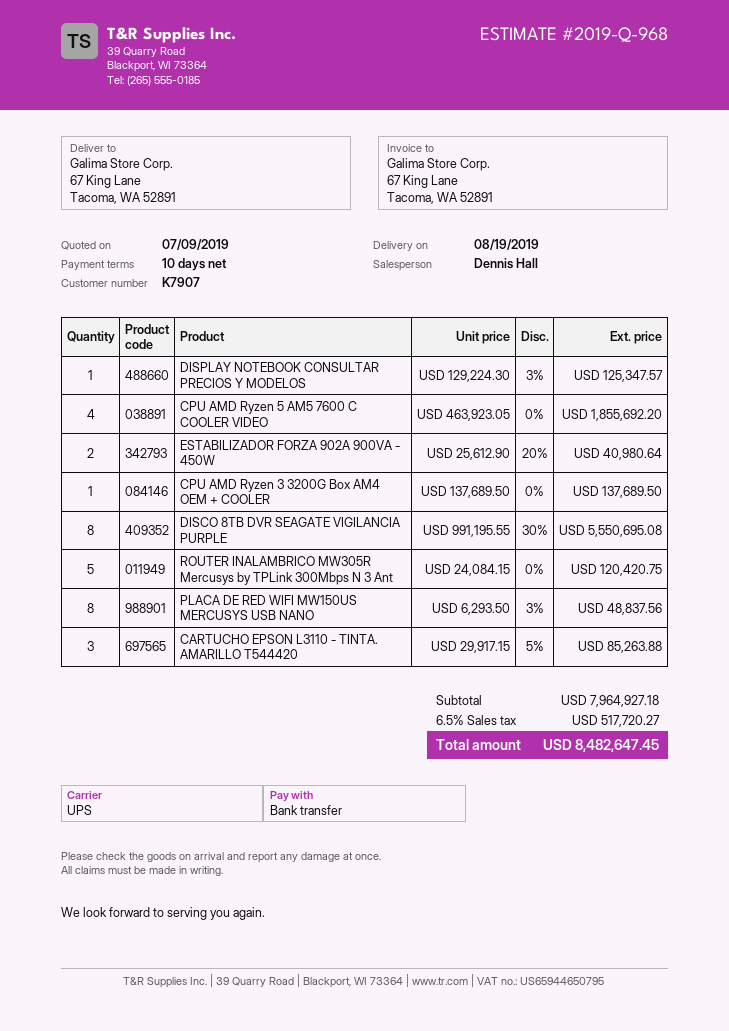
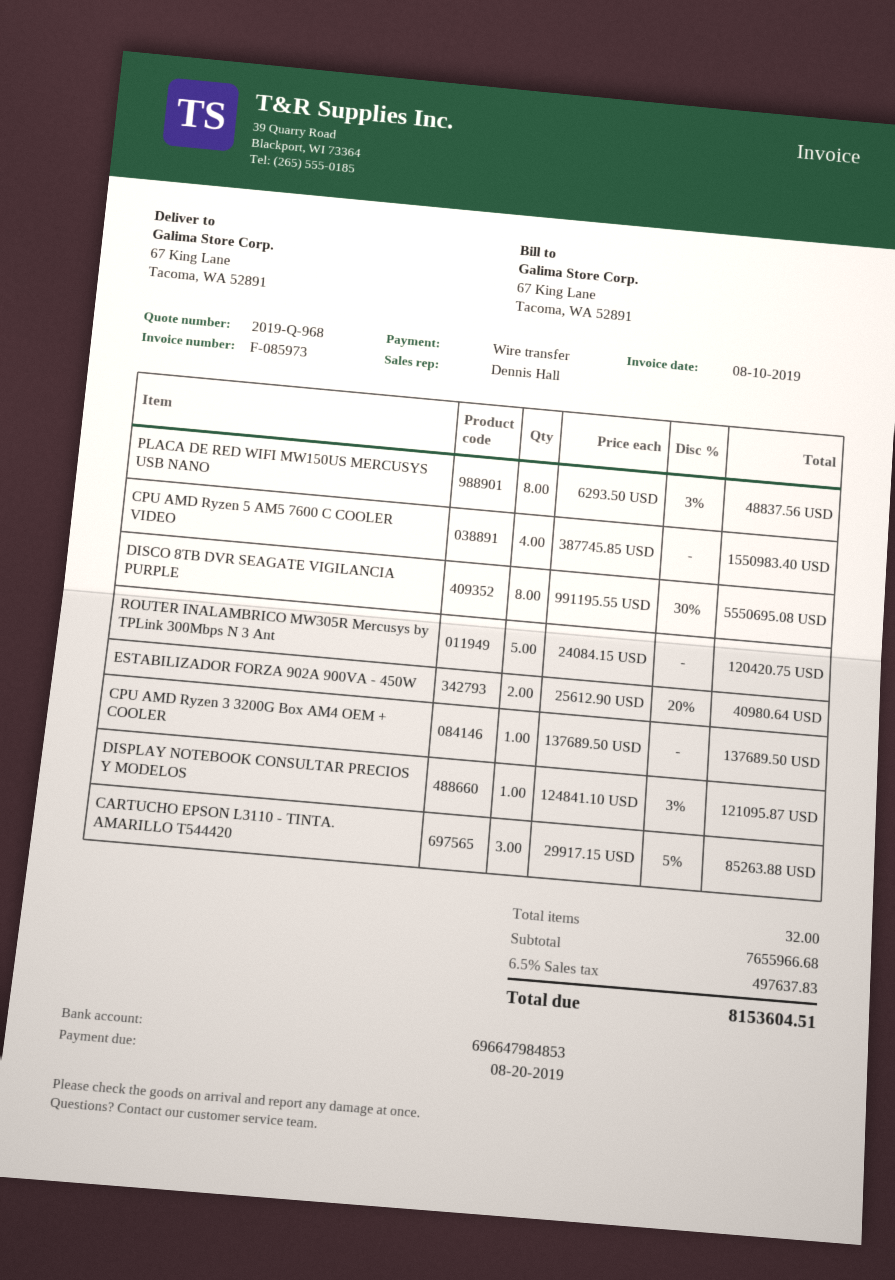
DISPLAY NOTEBOOK CONSULTAR PRECIOS Y MODELOS: 1 x 129224.30 - 3% = 125347.57 -> 1 x 124841.10 - 3% = 121095.87
CPU AMD Ryzen 5 AM5 7600 C COOLER VIDEO: 4 x 463923.05 = 1855692.20 -> 4 x 387745.85 = 1550983.40
subtotal: 7964927.18 -> 7655966.68
tax: 6.5% = 517720.27 -> 6.5% = 497637.83
total: 8482647.45 -> 8153604.51

